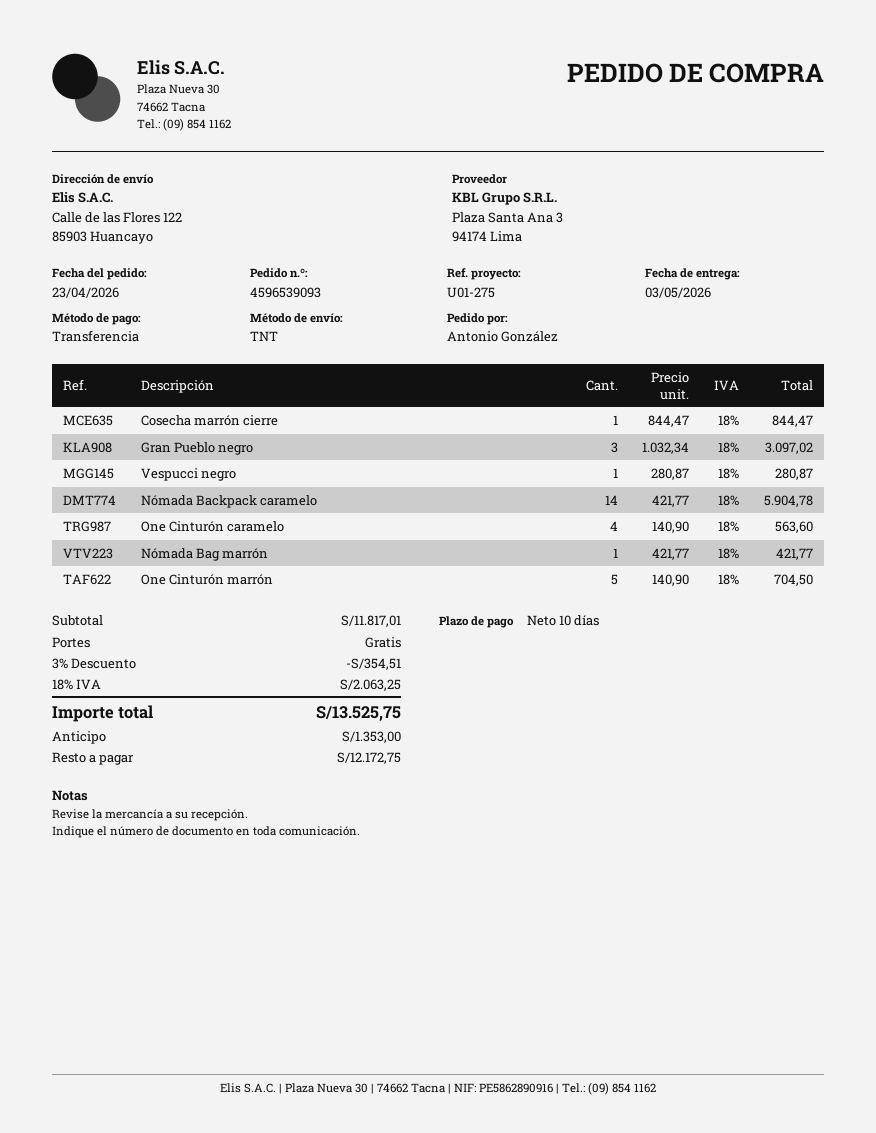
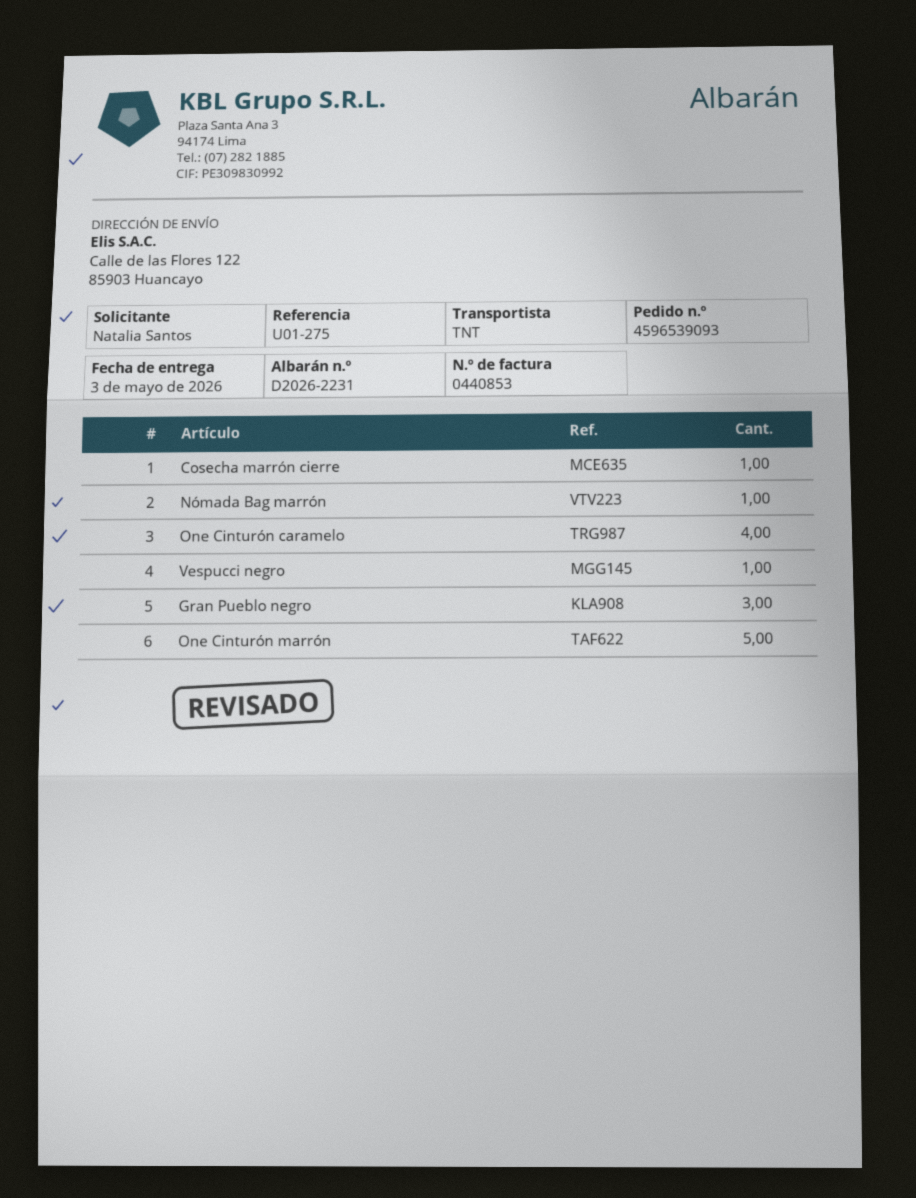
ordered by: Antonio González -> Natalia Santos
Nómada Backpack caramelo: 14 -> none

